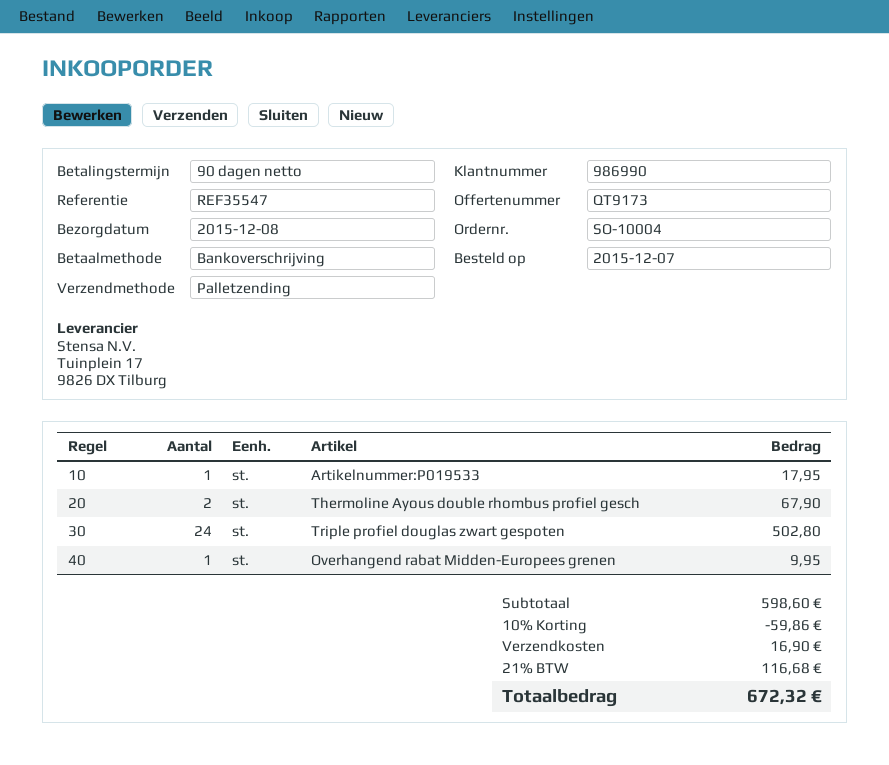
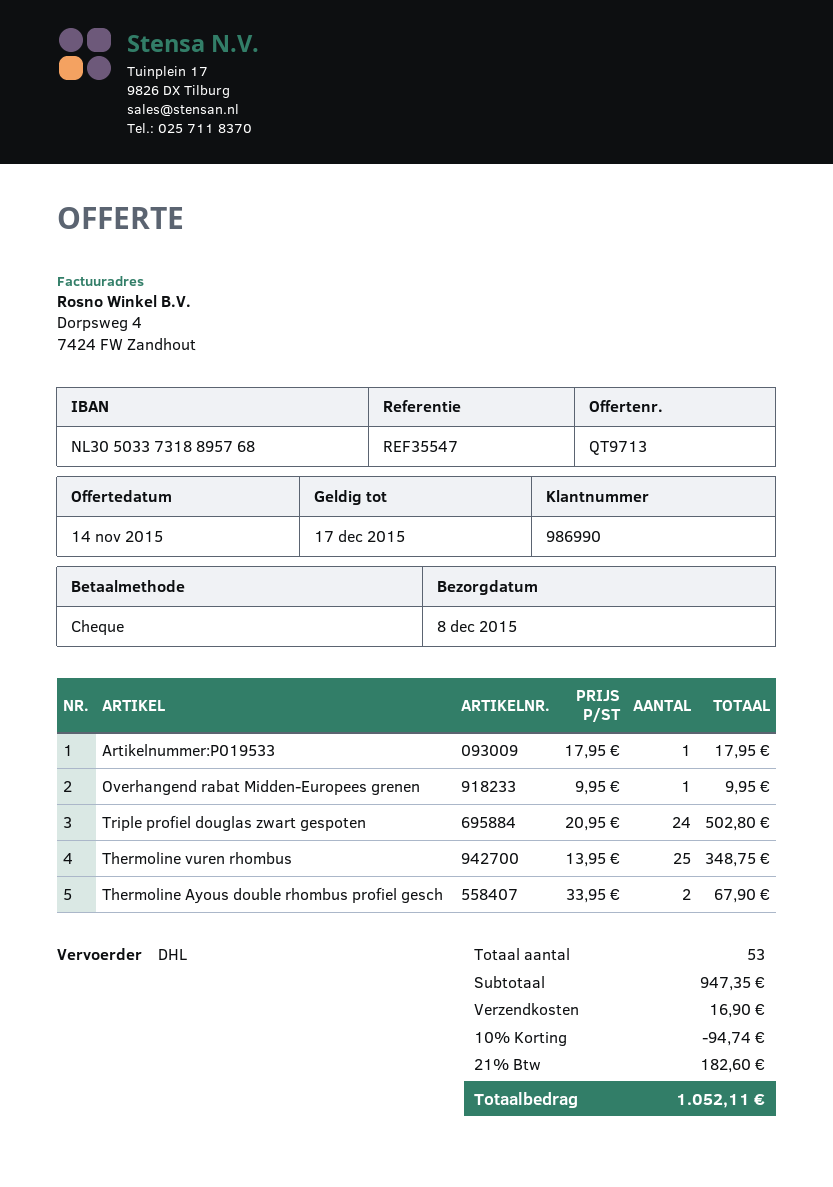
quote number: QT9173 -> QT9713
payment method: bank transfer -> cheque
shipping method: pallet freight -> DHL
Thermoline vuren rhombus: none -> 25 for 348.75
subtotal: 598.60 -> 947.35
discount: 10% = 59.86 -> 10% = 94.74
tax: 21% = 116.68 -> 21% = 182.60
total: 672.32 -> 1052.11

